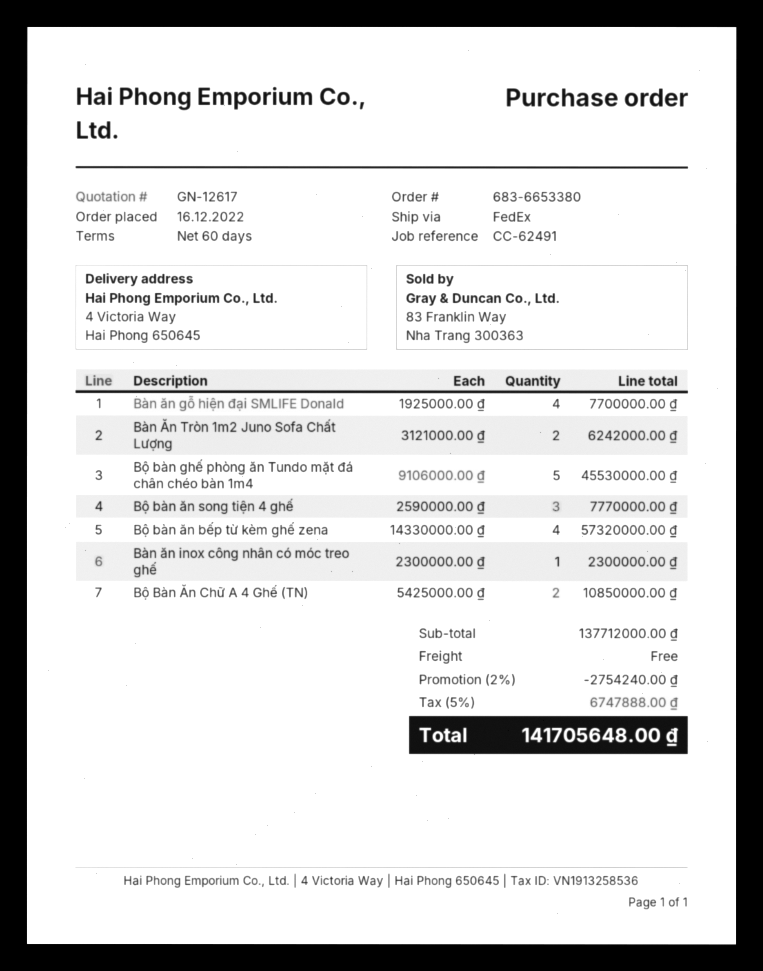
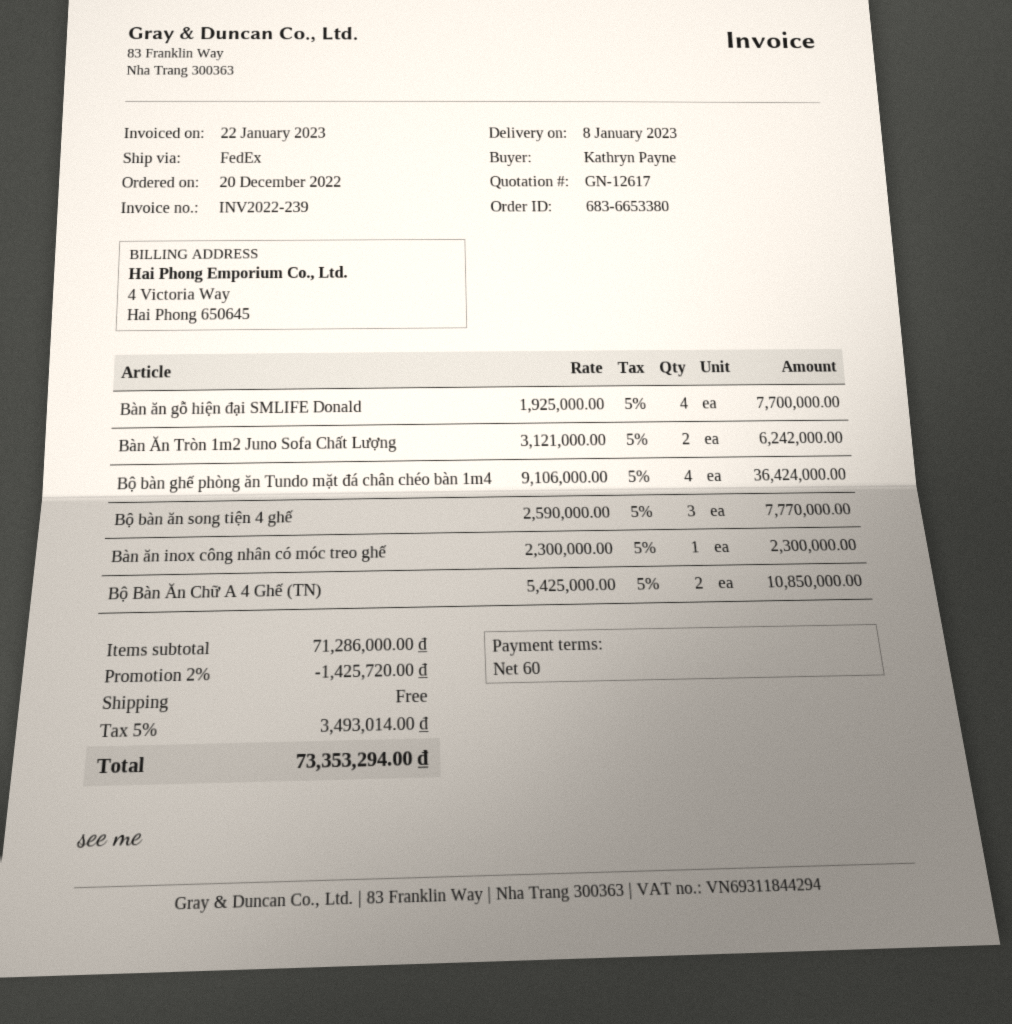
order date: 2022-12-16 -> 2022-12-20
Bộ bàn ghế phòng ăn Tundo mặt đá chân chéo bàn 1m4: 5 x 9106000.00 = 45530000.00 -> 4 x 9106000.00 = 36424000.00
Bộ bàn ăn bếp từ kèm ghế zena: 4 x 14330000.00 = 57320000.00 -> none
subtotal: 137712000.00 -> 71286000.00
discount: 2% = 2754240.00 -> 2% = 1425720.00
tax: 5% = 6747888.00 -> 5% = 3493014.00
total: 141705648.00 -> 73353294.00

